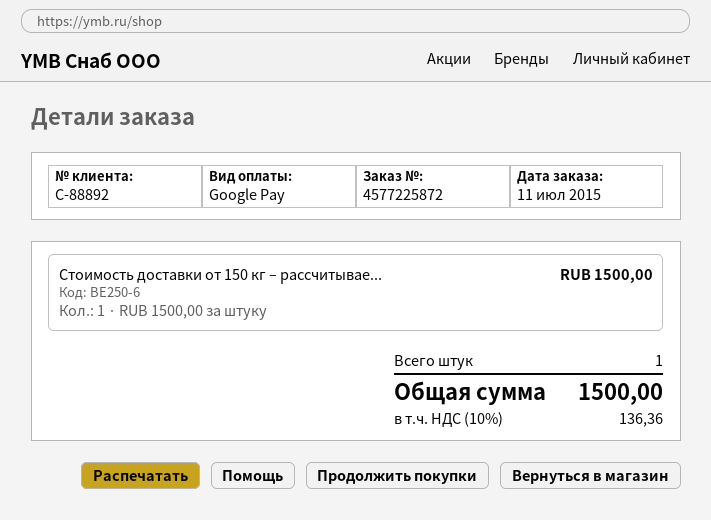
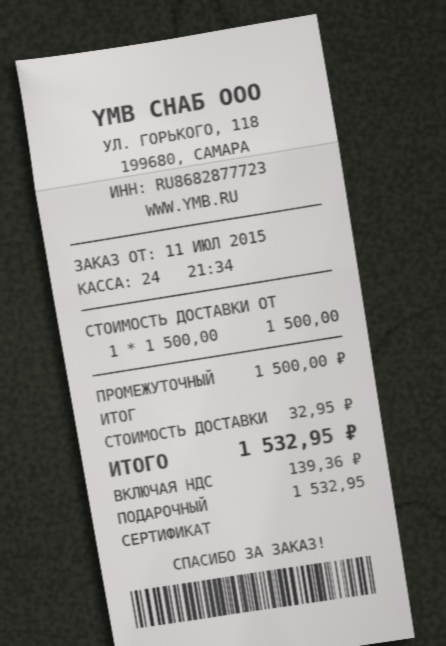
payment method: Google Pay -> gift card
shipping: none -> 32.95
tax: 136.36 -> 139.36
total: 1500.00 -> 1532.95

